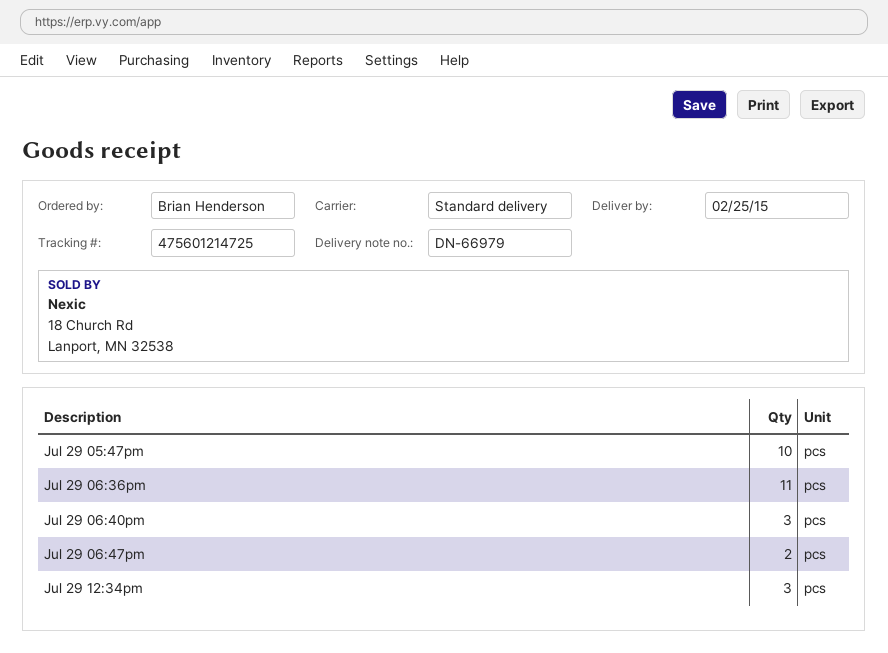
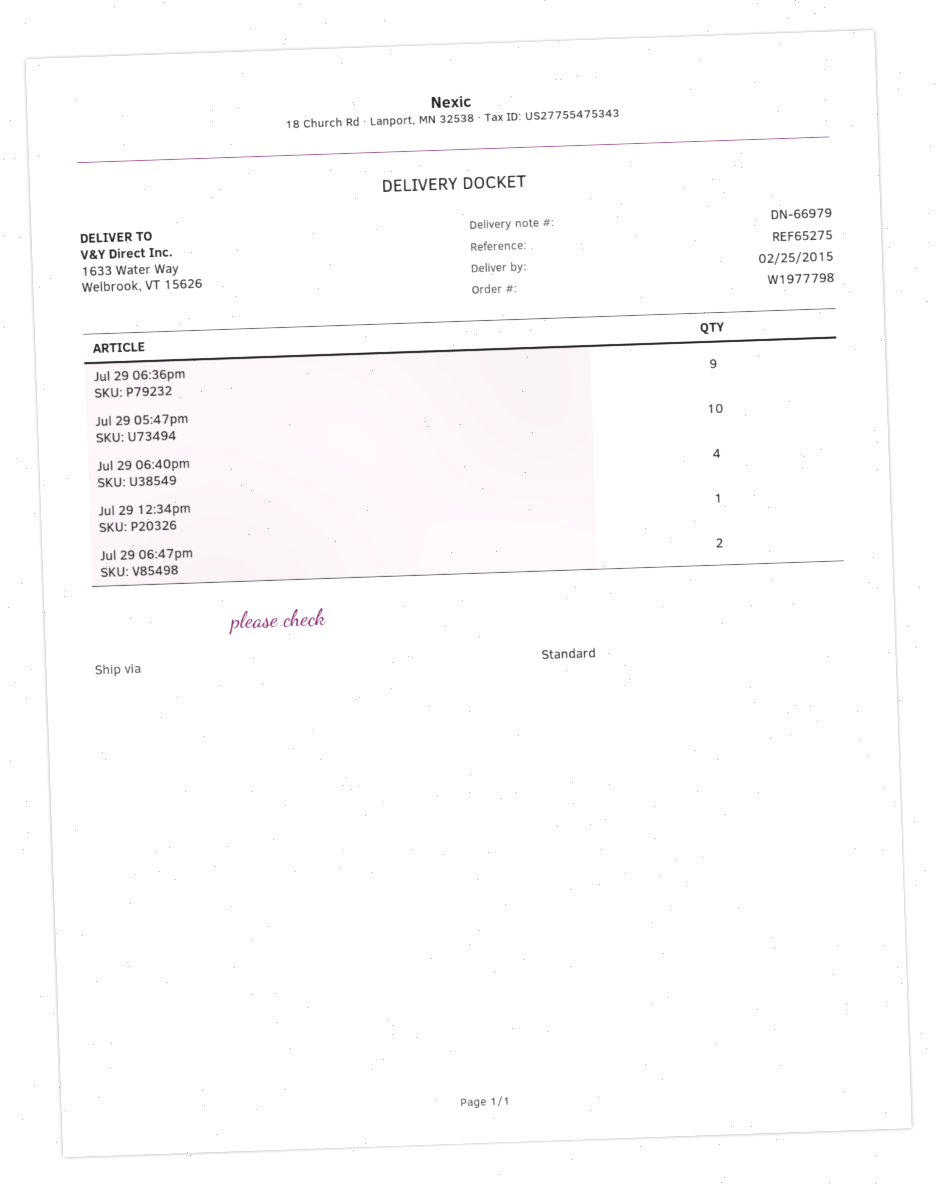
Jul 29 06:36pm: 11 -> 9
Jul 29 06:40pm: 3 -> 4
Jul 29 12:34pm: 3 -> 1

